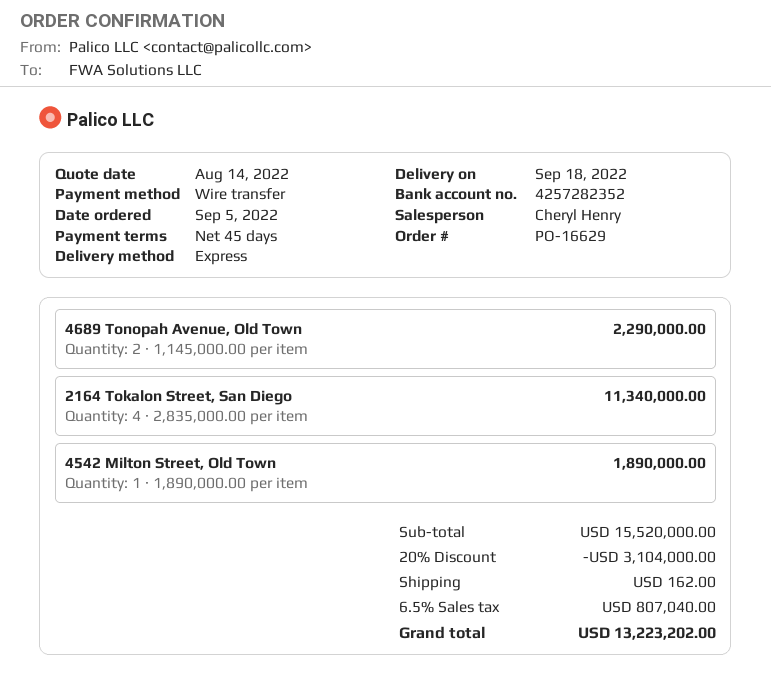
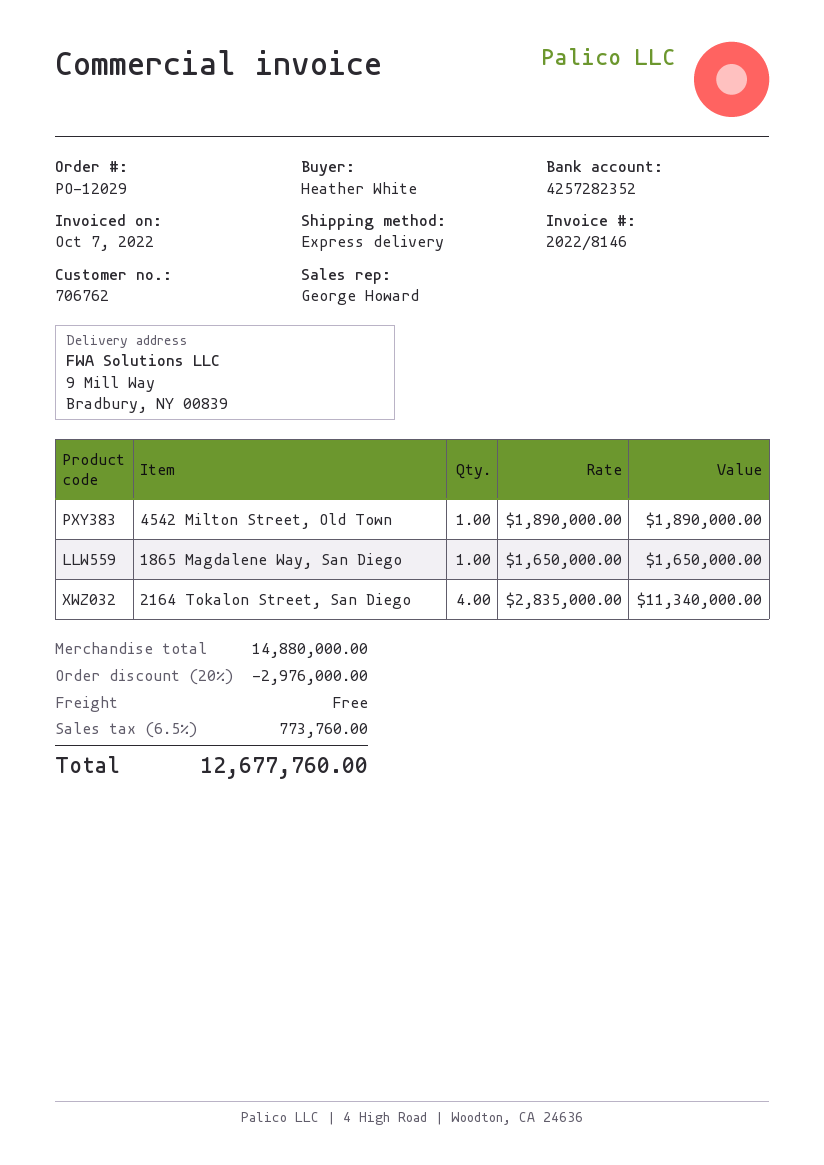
order number: PO-16629 -> PO-12029
sales rep: Cheryl Henry -> George Howard
4689 Tonopah Avenue, Old Town: 2 x 1145000.00 = 2290000.00 -> none
1865 Magdalene Way, San Diego: none -> 1 x 1650000.00 = 1650000.00
subtotal: 15520000.00 -> 14880000.00
discount: 20% = 3104000.00 -> 20% = 2976000.00
shipping: 162.00 -> 0.00
tax: 6.5% = 807040.00 -> 6.5% = 773760.00
total: 13223202.00 -> 12677760.00

